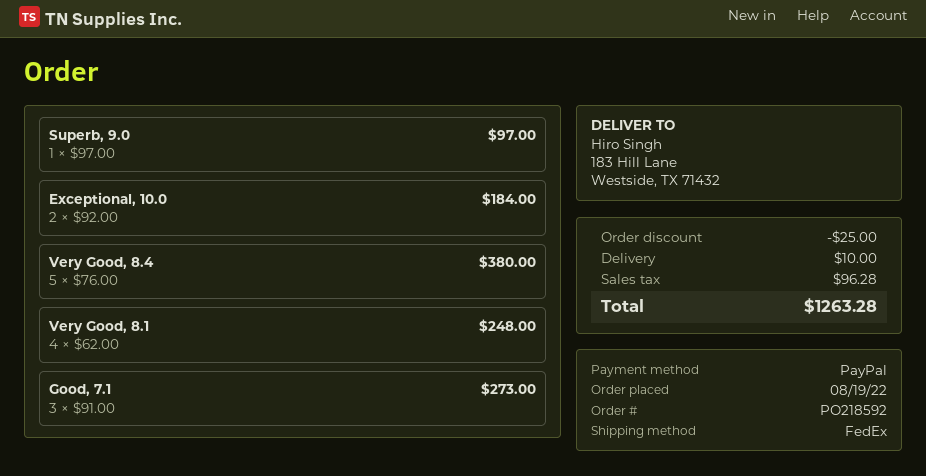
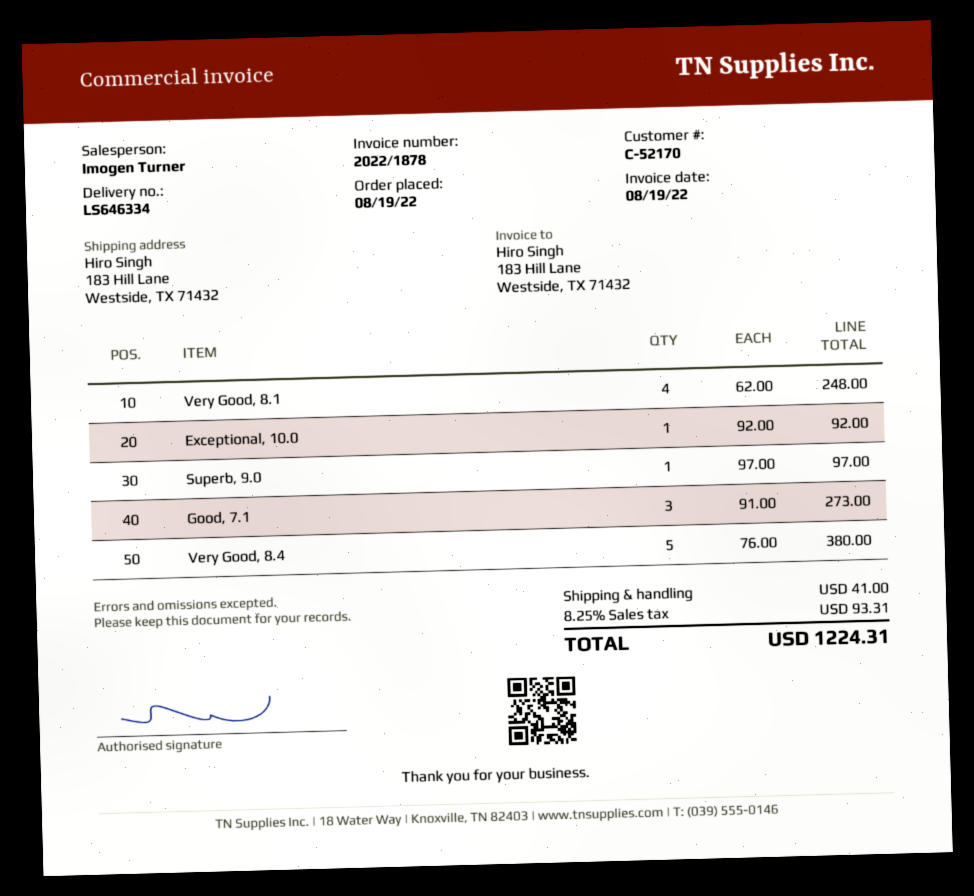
Exceptional, 10.0: 2 x 92.00 = 184.00 -> 1 x 92.00 = 92.00
discount: 25.00 -> none
shipping: 10.00 -> 41.00
tax: 96.28 -> 93.31
total: 1263.28 -> 1224.31

